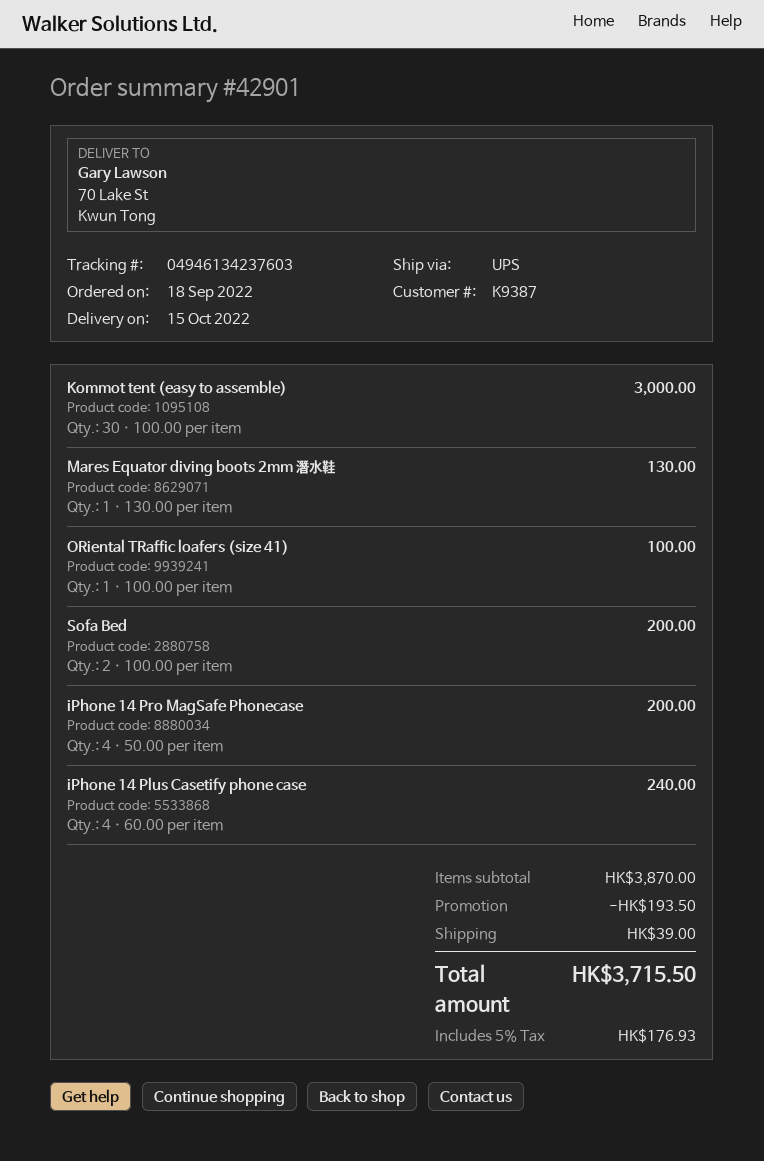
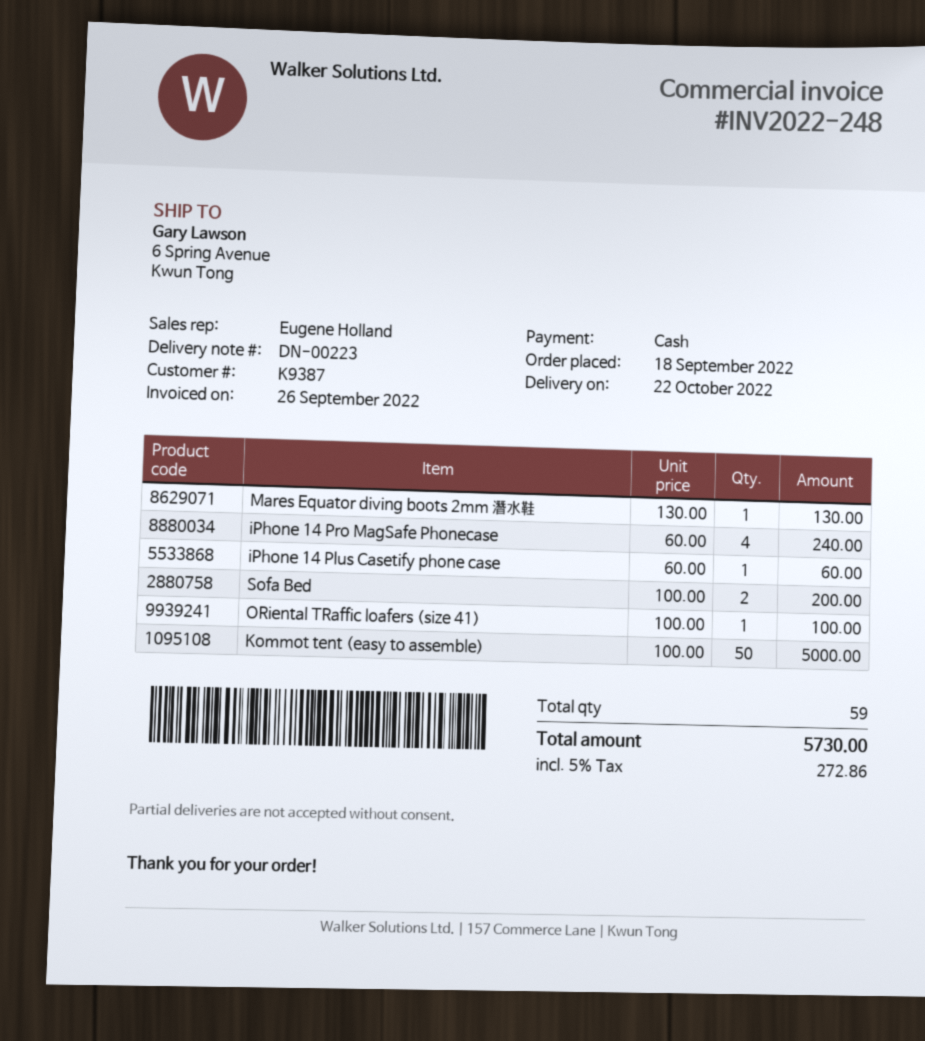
delivery date: 2022-10-15 -> 2022-10-22
ship to: 70 Lake St, Kwun Tong -> 6 Spring Avenue, Kwun Tong
Kommot tent (easy to assemble): 30 x 100.00 = 3000.00 -> 50 x 100.00 = 5000.00
iPhone 14 Pro MagSafe Phonecase: 4 x 50.00 = 200.00 -> 4 x 60.00 = 240.00
iPhone 14 Plus Casetify phone case: 4 x 60.00 = 240.00 -> 1 x 60.00 = 60.00
discount: 193.50 -> none
shipping: 39.00 -> none
tax: 5% = 176.93 -> 5% = 272.86
total: 3715.50 -> 5730.00

